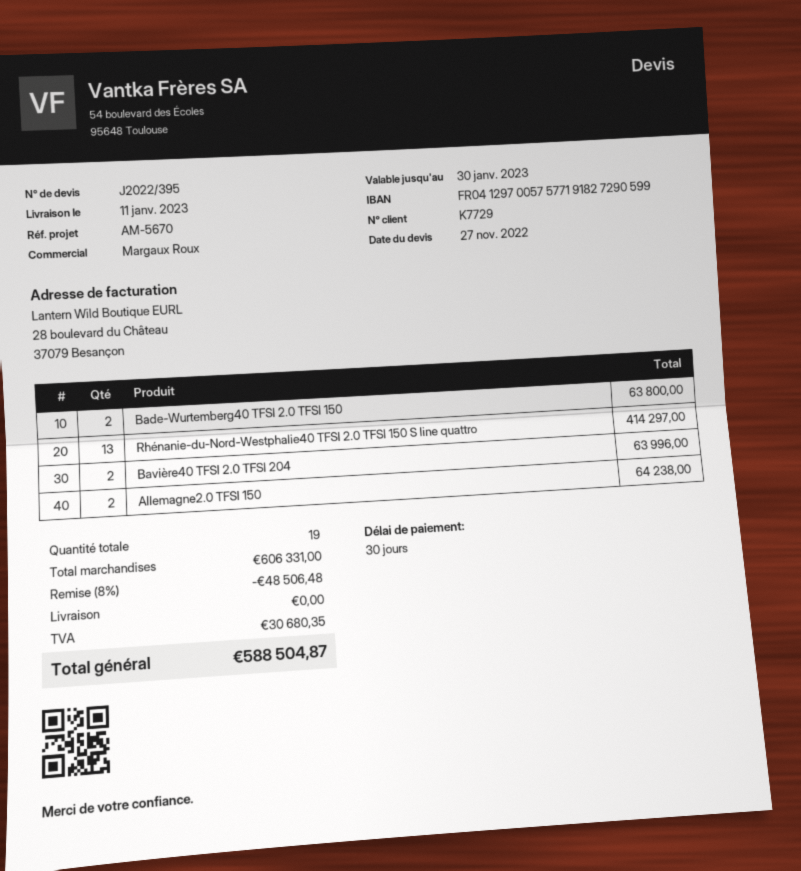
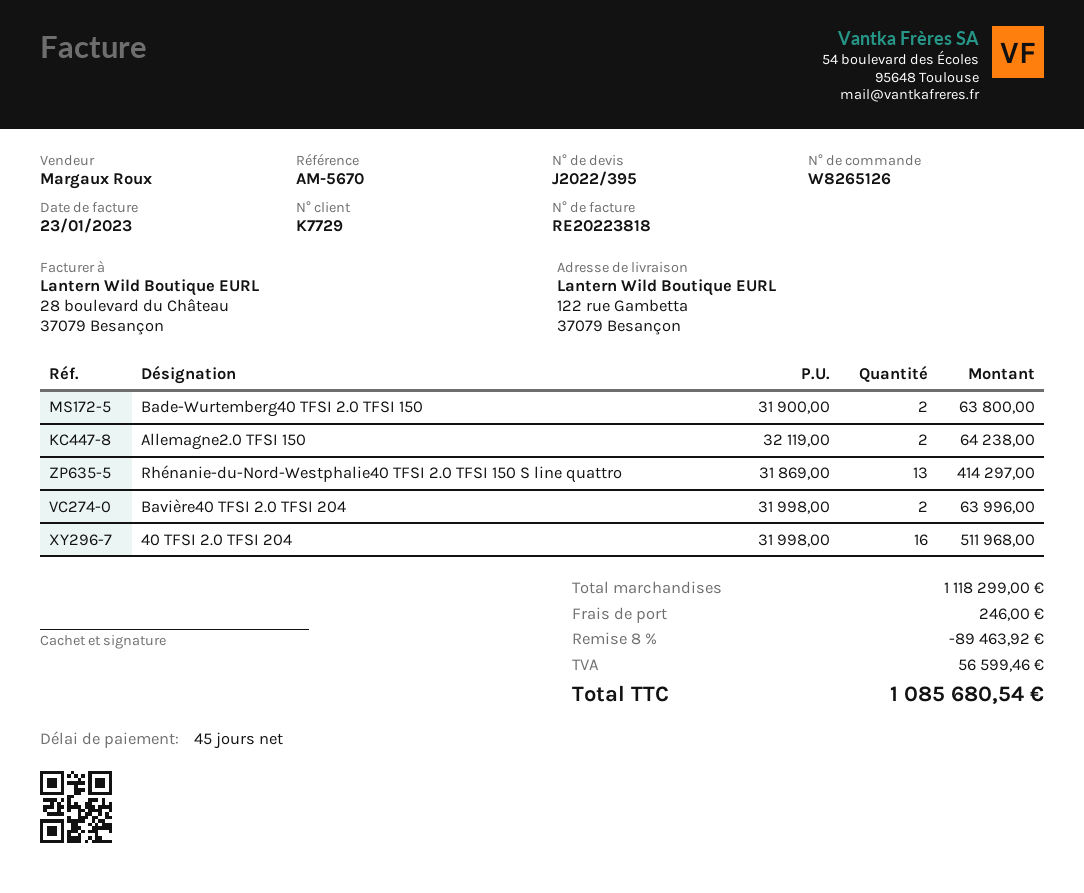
payment terms: 30 days -> 45 days
40 TFSI 2.0 TFSI 204: none -> 16 for 511968.00
subtotal: 606331.00 -> 1118299.00
discount: 8% = 48506.48 -> 8% = 89463.92
shipping: 0.00 -> 246.00
tax: 30680.35 -> 56599.46
total: 588504.87 -> 1085680.54

